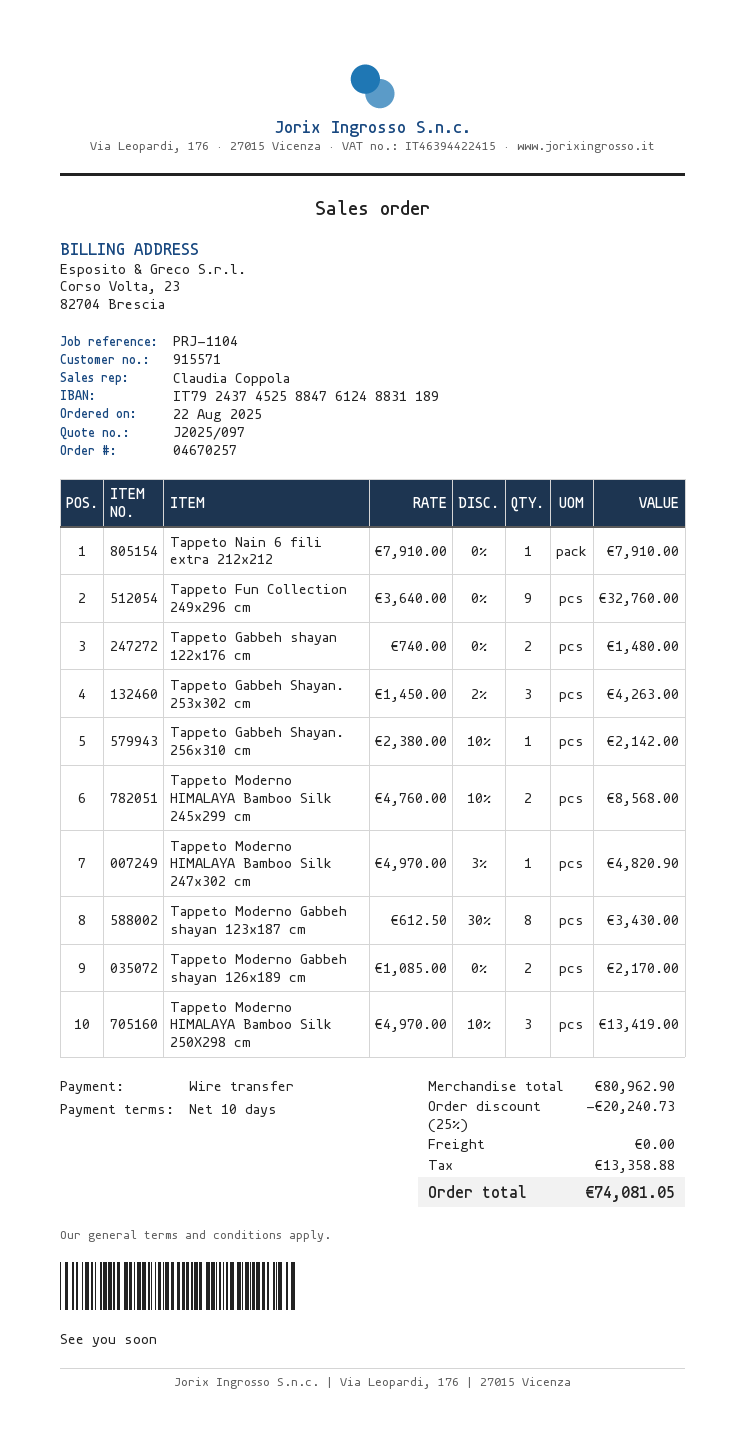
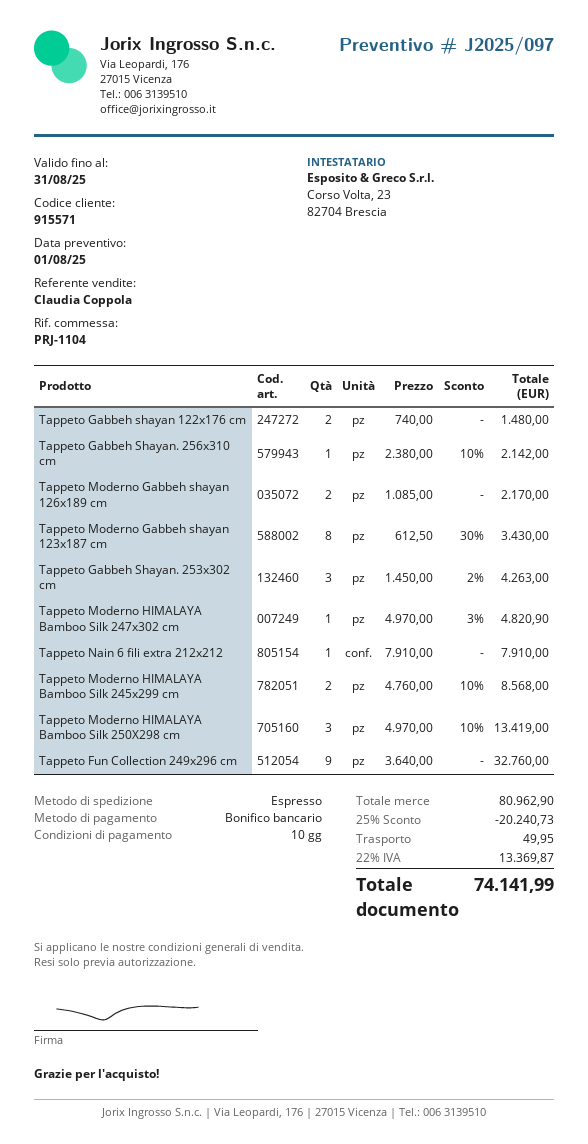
shipping: 0.00 -> 49.95
tax: 13358.88 -> 13369.87
total: 74081.05 -> 74141.99

